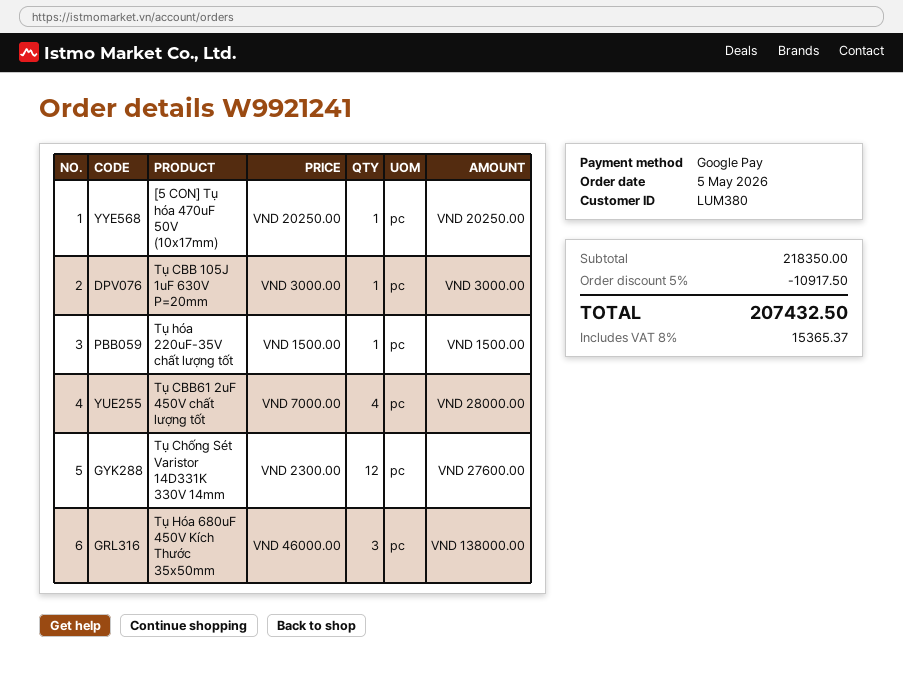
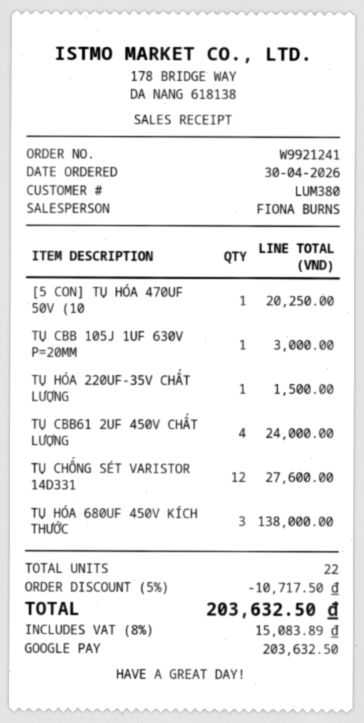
order date: 2026-05-05 -> 2026-04-30
Tụ CBB61 2uF 450V chất lượng tốt: 4 for 28000.00 -> 4 for 24000.00
discount: 5% = 10917.50 -> 5% = 10717.50
tax: 8% = 15365.37 -> 8% = 15083.89
total: 207432.50 -> 203632.50

